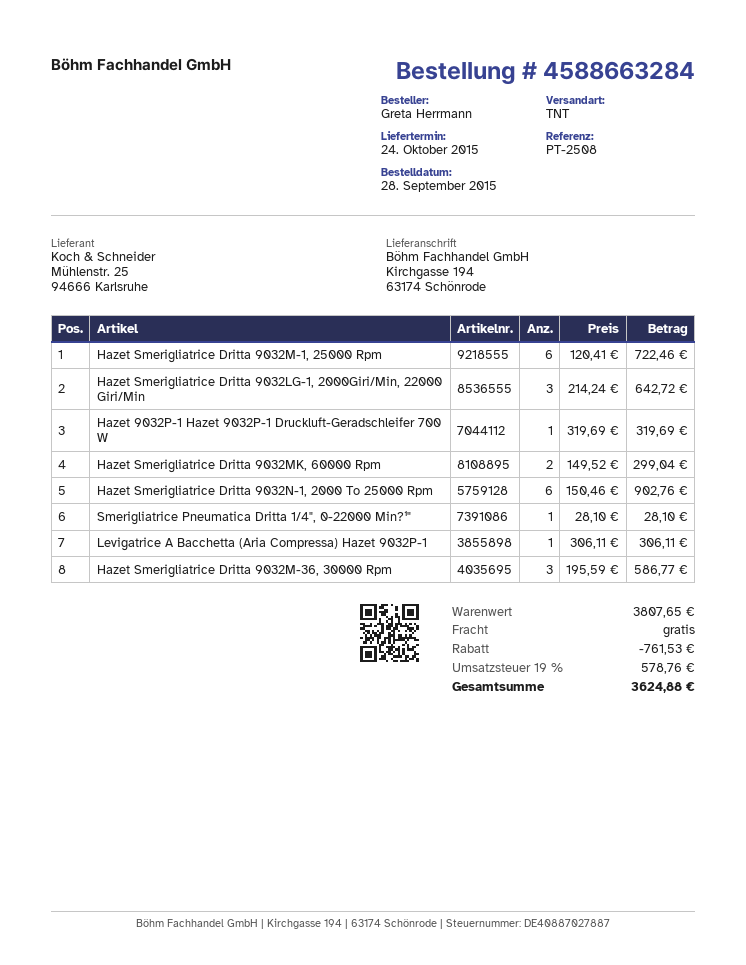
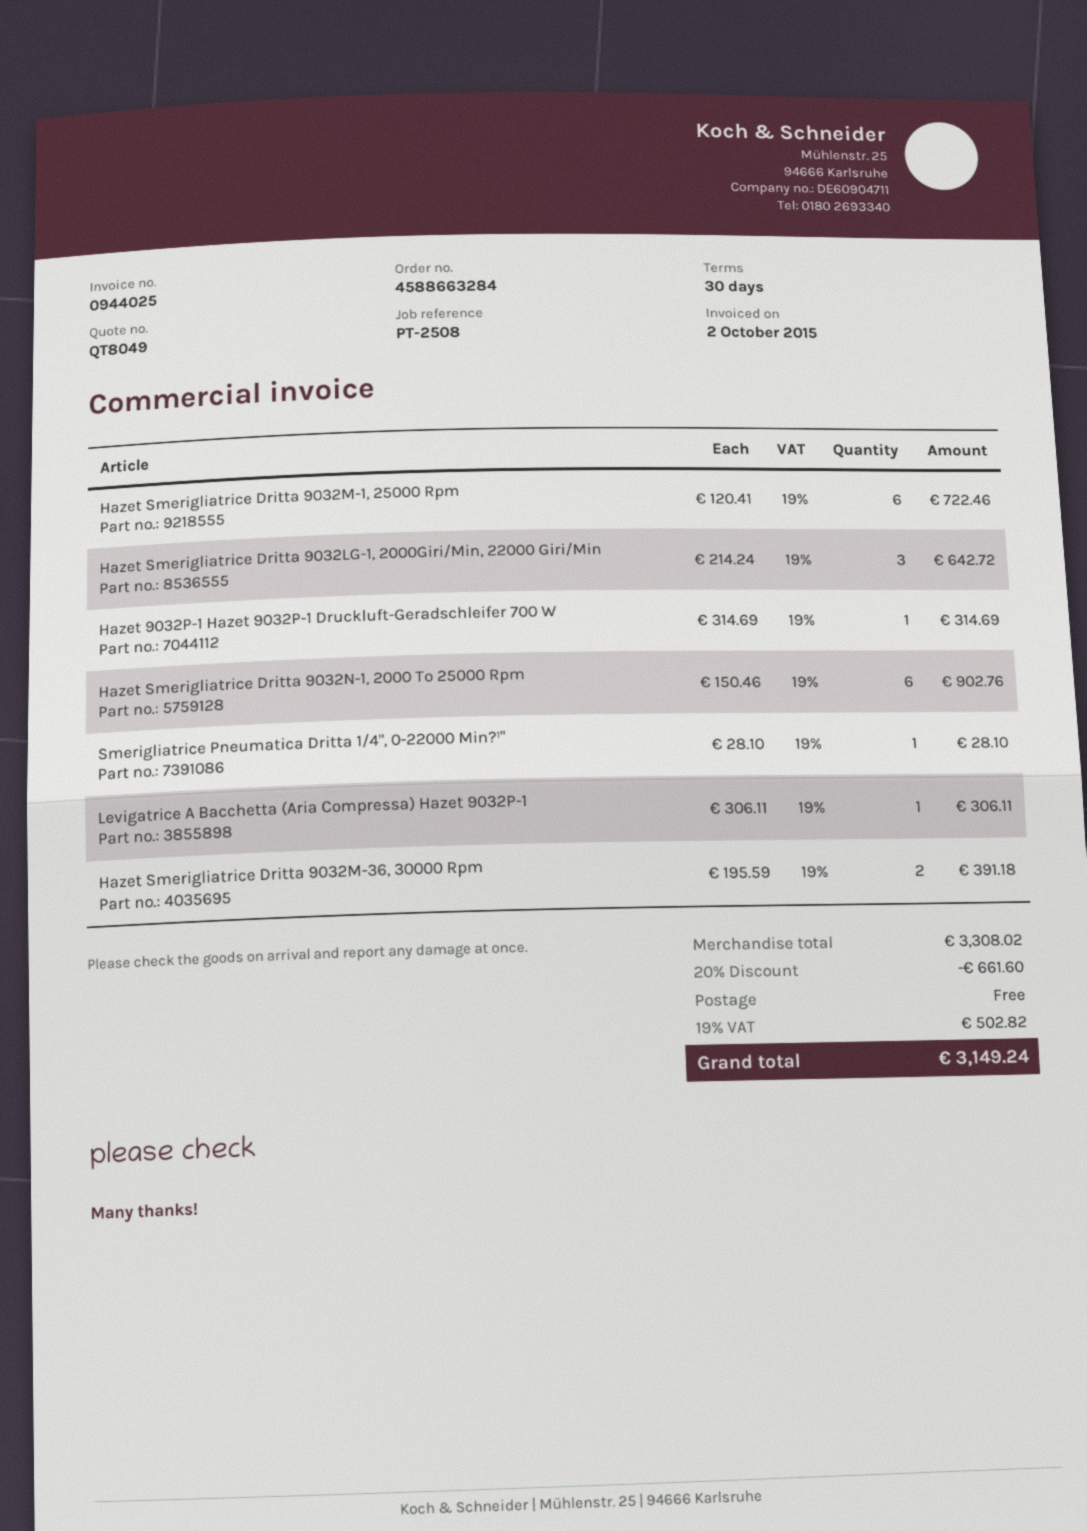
Hazet 9032P-1 Hazet 9032P-1 Druckluft-Geradschleifer 700 W: 1 x 319.69 = 319.69 -> 1 x 314.69 = 314.69
Hazet Smerigliatrice Dritta 9032MK, 60000 Rpm: 2 x 149.52 = 299.04 -> none
Hazet Smerigliatrice Dritta 9032M-36, 30000 Rpm: 3 x 195.59 = 586.77 -> 2 x 195.59 = 391.18
subtotal: 3807.65 -> 3308.02
discount: 761.53 -> 661.60
tax: 19% = 578.76 -> 19% = 502.82
total: 3624.88 -> 3149.24

